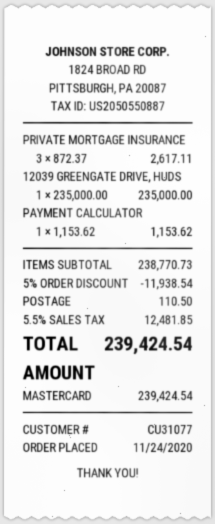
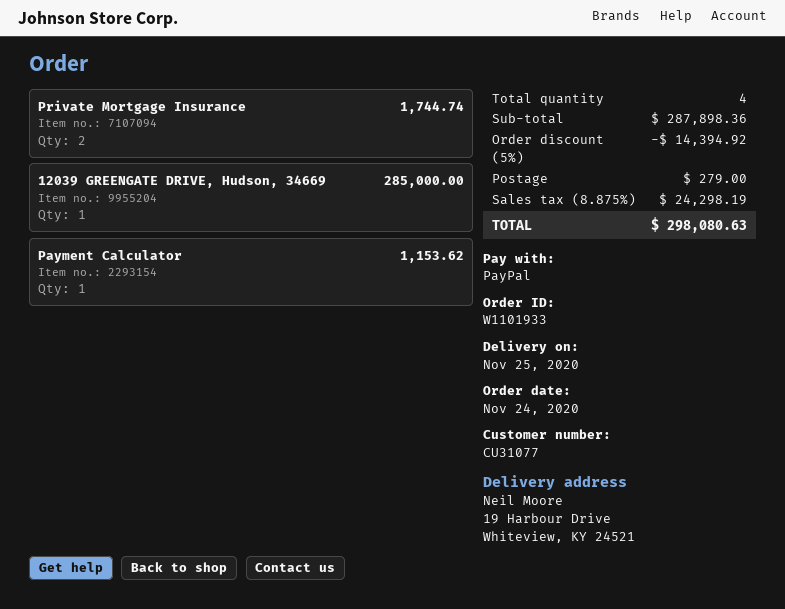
payment method: Mastercard -> PayPal
PRIVATE MORTGAGE INSURANCE: 3 for 2617.11 -> 2 for 1744.74
12039 GREENGATE DRIVE, HUDS: 1 for 235000.00 -> 1 for 285000.00
subtotal: 238770.73 -> 287898.36
discount: 5% = 11938.54 -> 5% = 14394.92
shipping: 110.50 -> 279.00
tax: 5.5% = 12481.85 -> 8.875% = 24298.19
total: 239424.54 -> 298080.63

